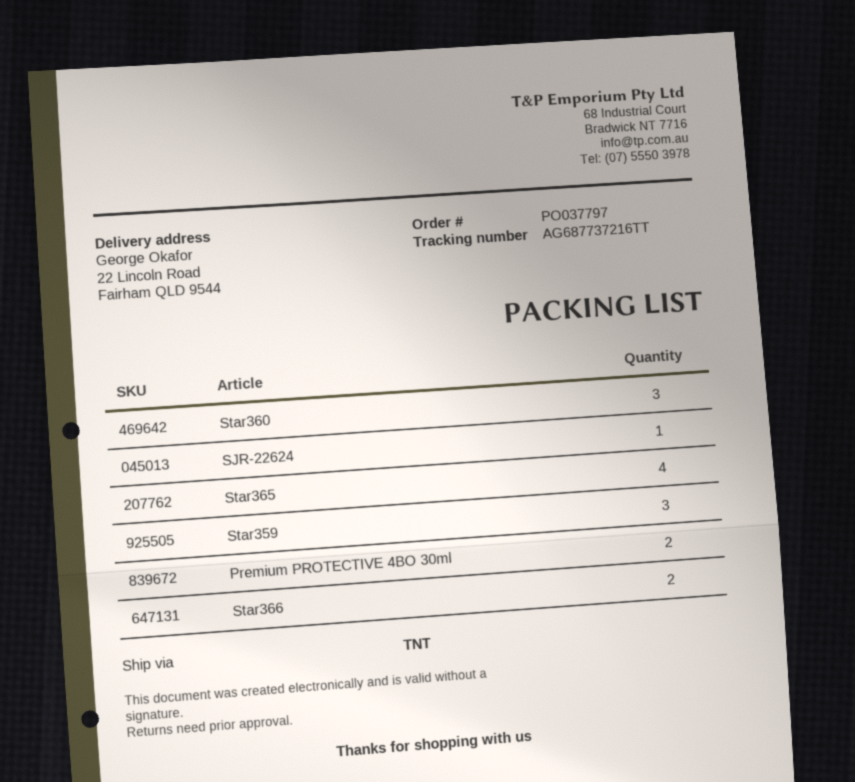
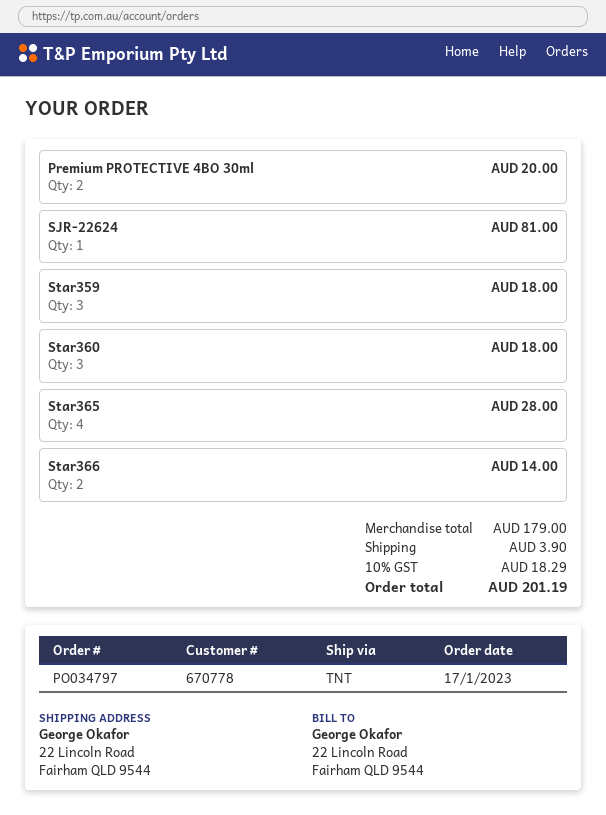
order number: PO037797 -> PO034797

